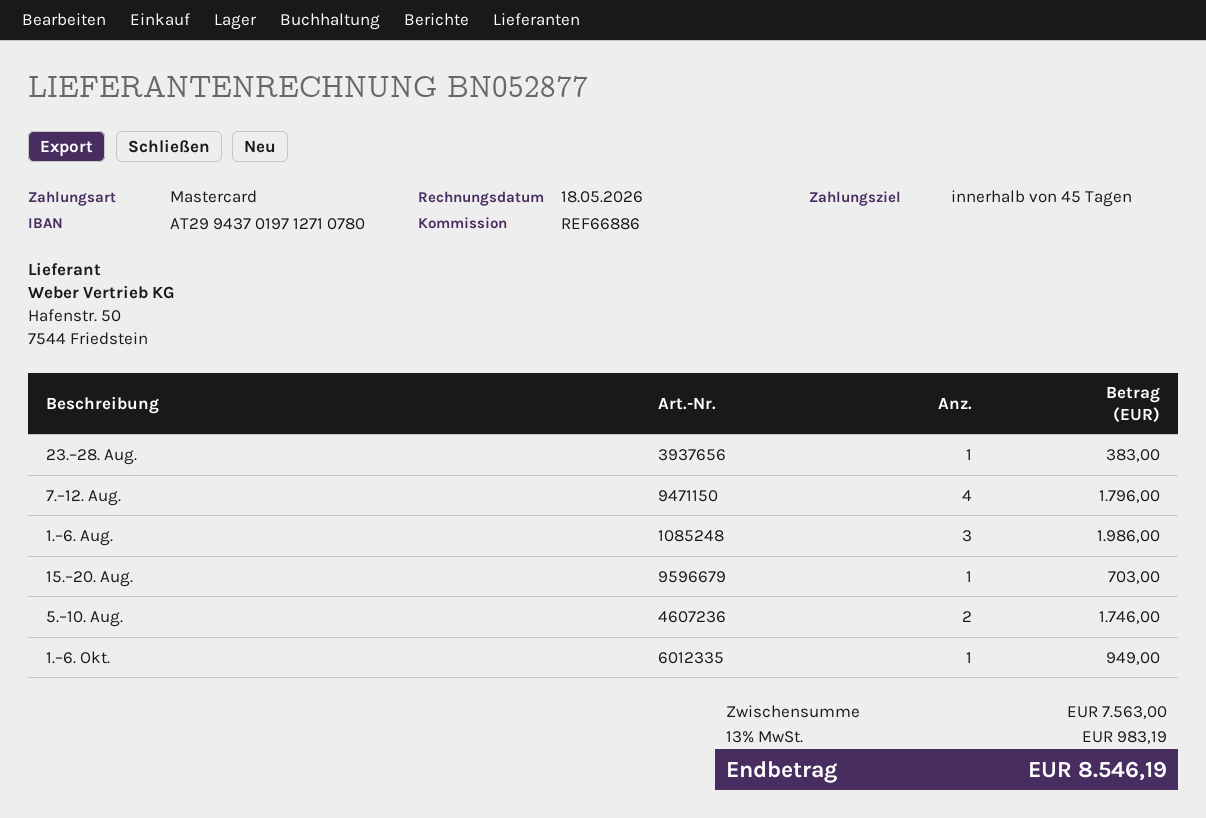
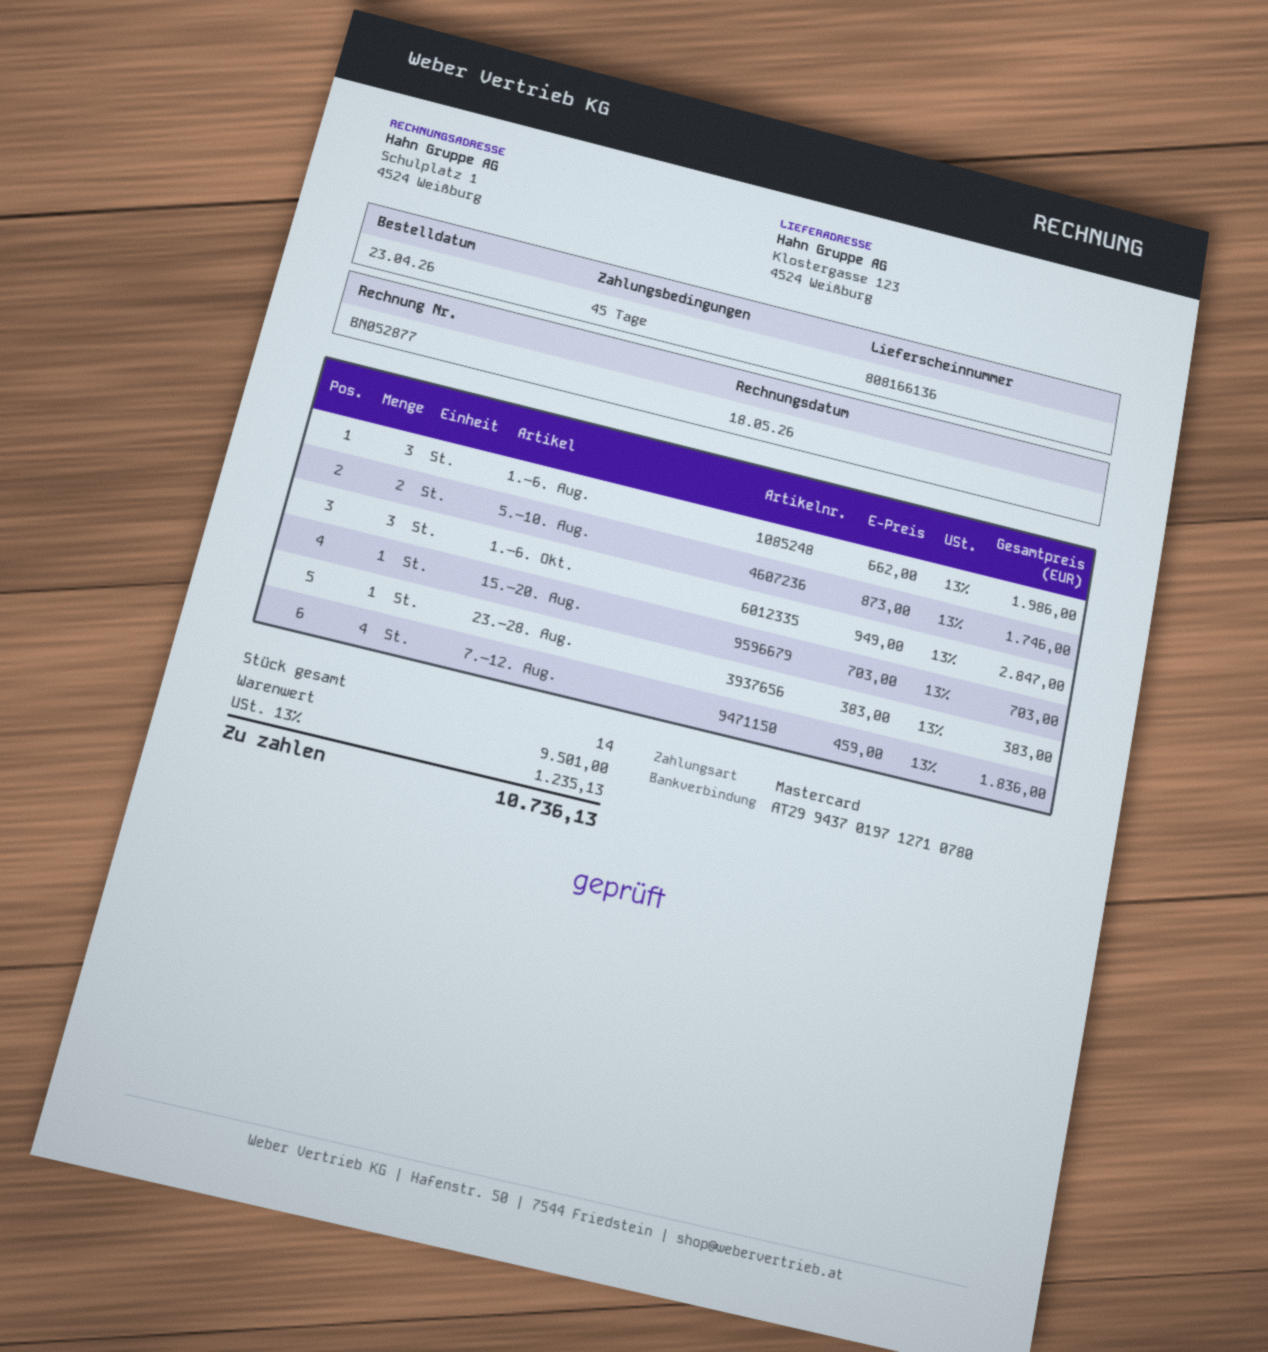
7.–12. Aug.: 4 for 1796.00 -> 4 for 1836.00
1.–6. Okt.: 1 for 949.00 -> 3 for 2847.00
subtotal: 7563.00 -> 9501.00
tax: 13% = 983.19 -> 13% = 1235.13
total: 8546.19 -> 10736.13

